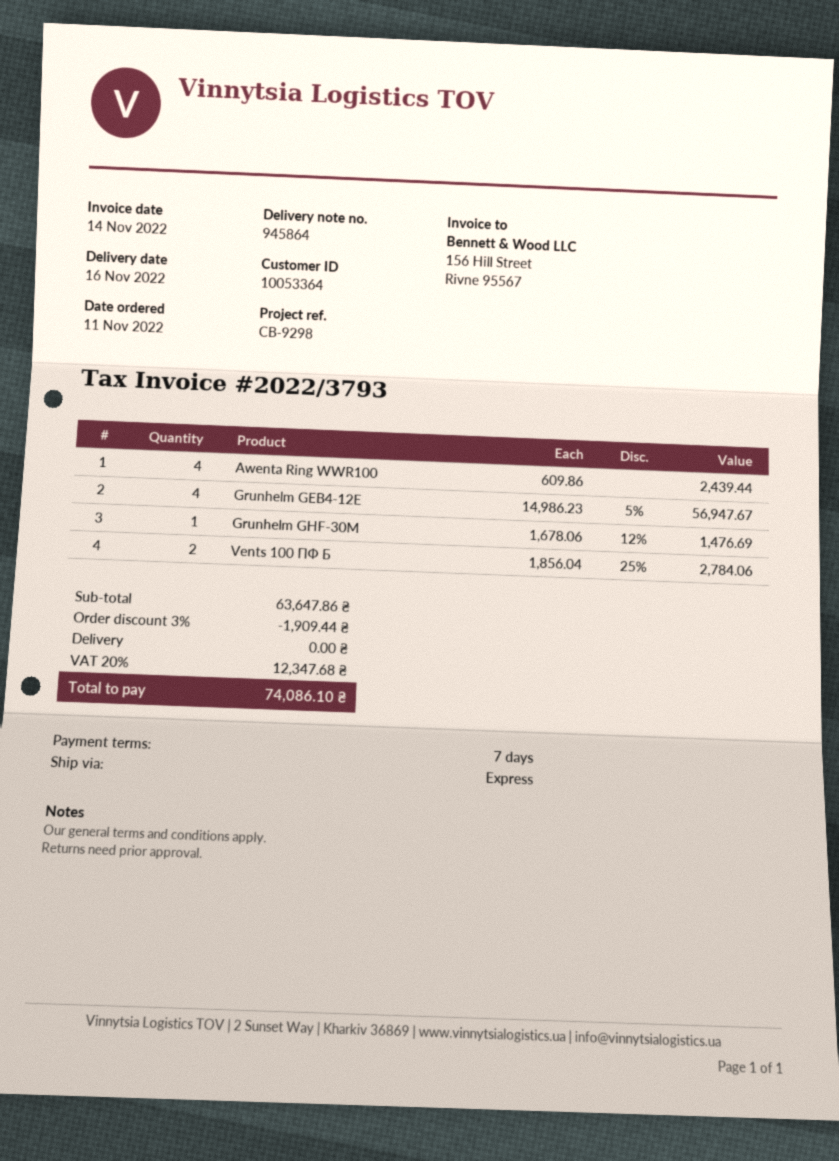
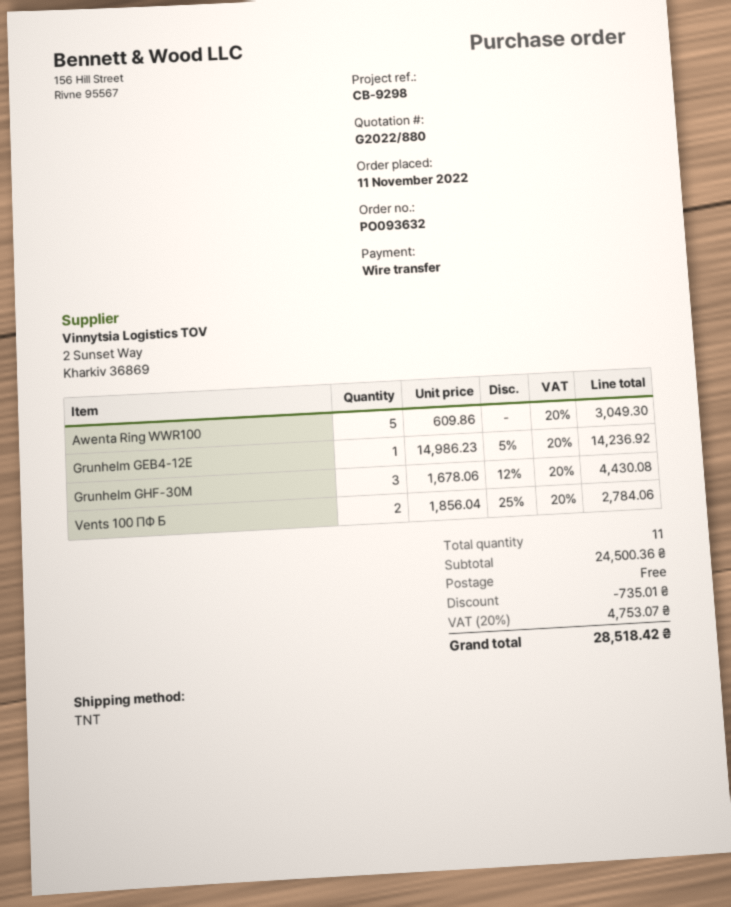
shipping method: express -> TNT
Awenta Ring WWR100: 4 x 609.86 = 2439.44 -> 5 x 609.86 = 3049.30
Grunhelm GEB4-12E: 4 x 14986.23 - 5% = 56947.67 -> 1 x 14986.23 - 5% = 14236.92
Grunhelm GHF-30M: 1 x 1678.06 - 12% = 1476.69 -> 3 x 1678.06 - 12% = 4430.08
subtotal: 63647.86 -> 24500.36
discount: 1909.44 -> 735.01
tax: 20% = 12347.68 -> 20% = 4753.07
total: 74086.10 -> 28518.42

